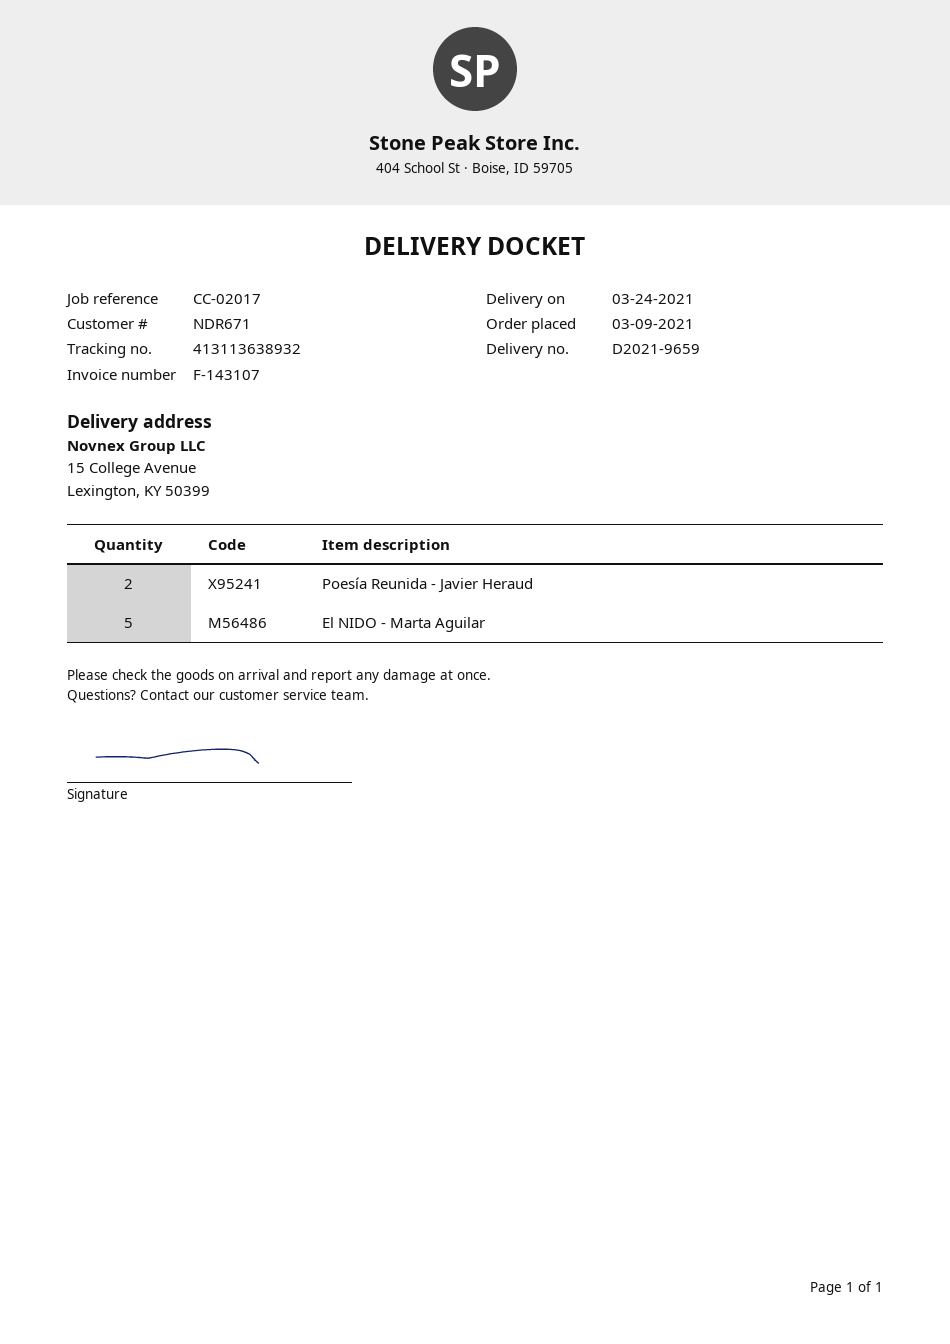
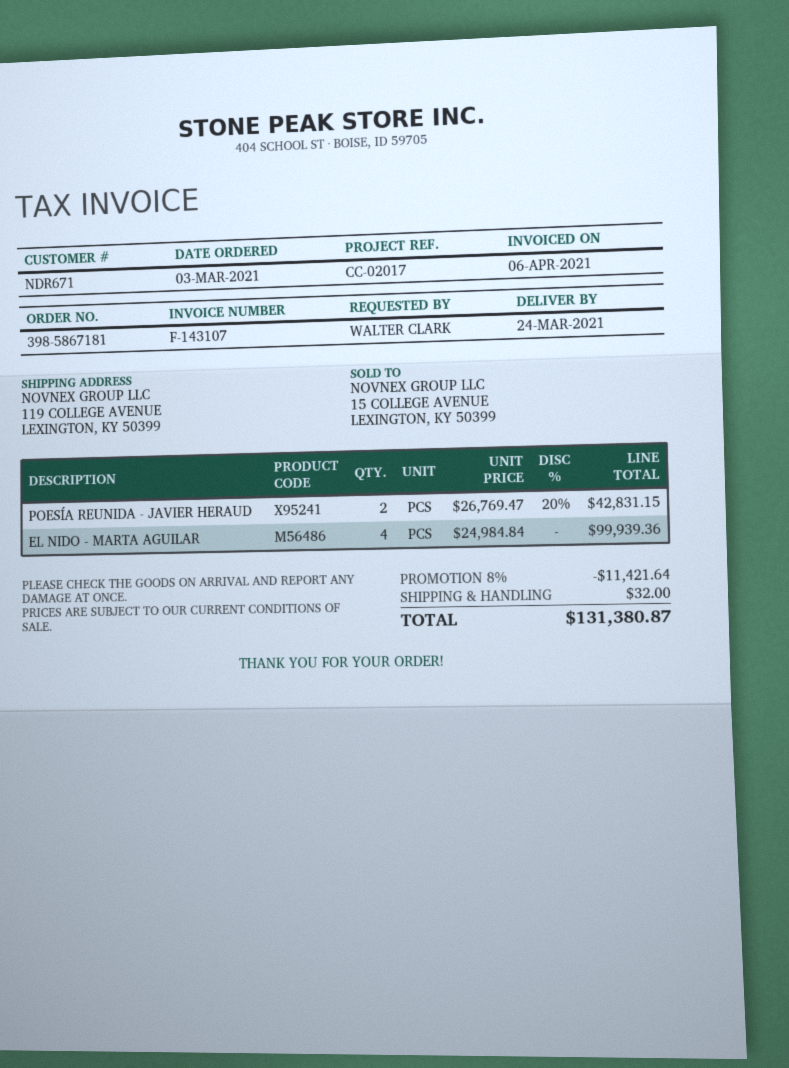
order date: 2021-03-09 -> 2021-03-03
ship to: 15 College Avenue, Lexington, KY 50399 -> 119 COLLEGE AVENUE, LEXINGTON, KY 50399
El NIDO - Marta Aguilar: 5 -> 4

